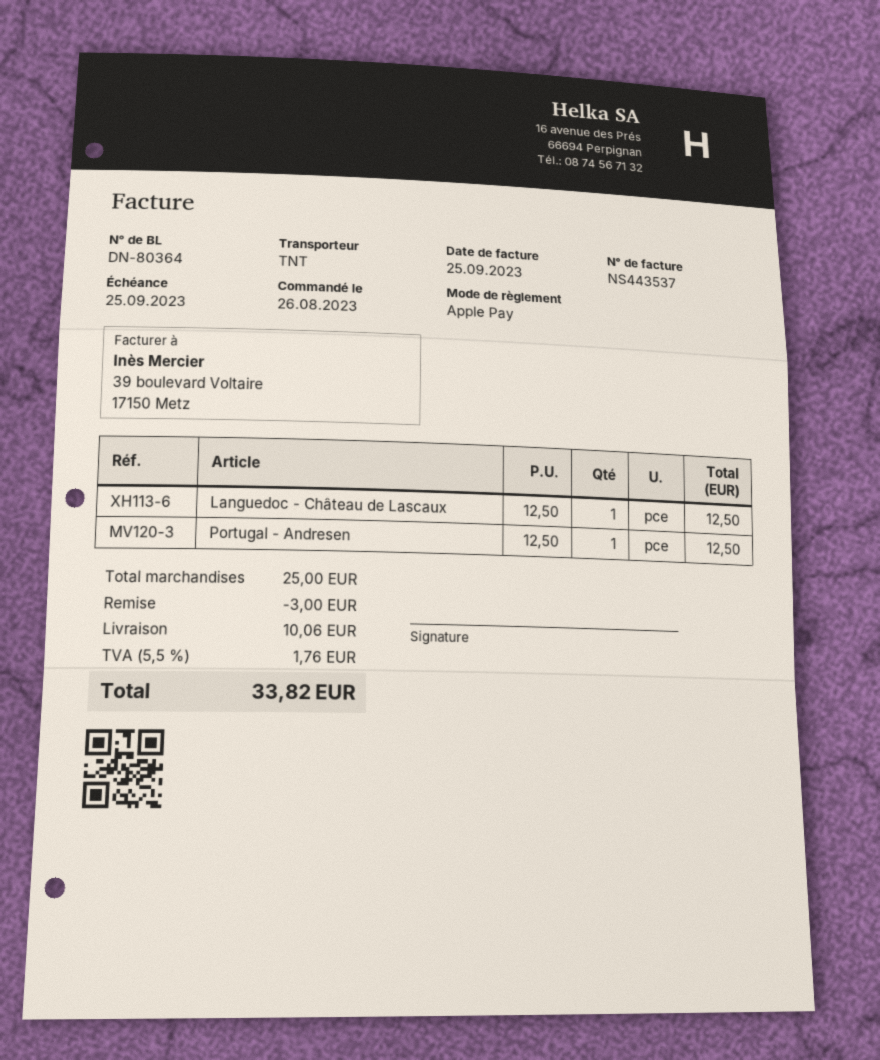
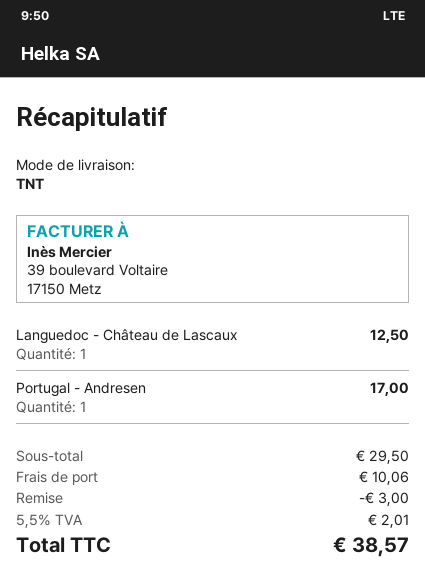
Portugal - Andresen: 1 for 12.50 -> 1 for 17.00
subtotal: 25.00 -> 29.50
tax: 5.5% = 1.76 -> 5.5% = 2.01
total: 33.82 -> 38.57

